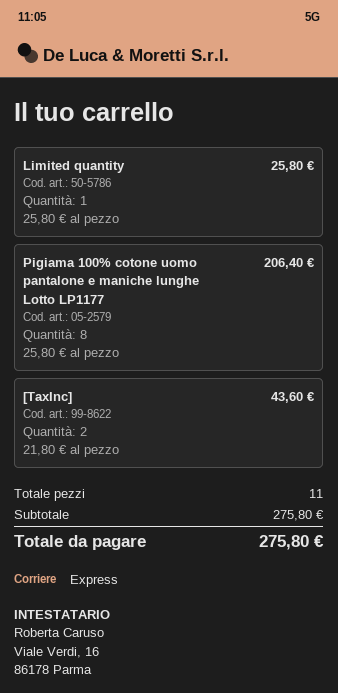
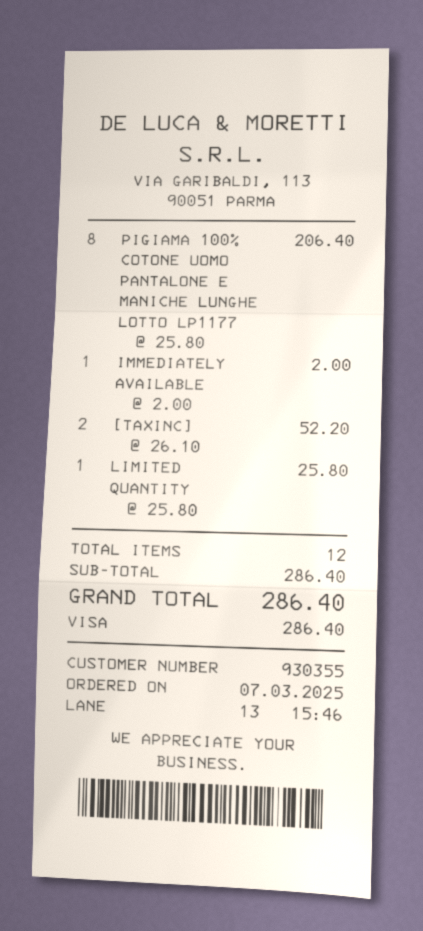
[TaxInc]: 2 x 21.80 = 43.60 -> 2 x 26.10 = 52.20
IMMEDIATELY AVAILABLE: none -> 1 x 2.00 = 2.00
total quantity: 11 -> 12
subtotal: 275.80 -> 286.40
total: 275.80 -> 286.40

